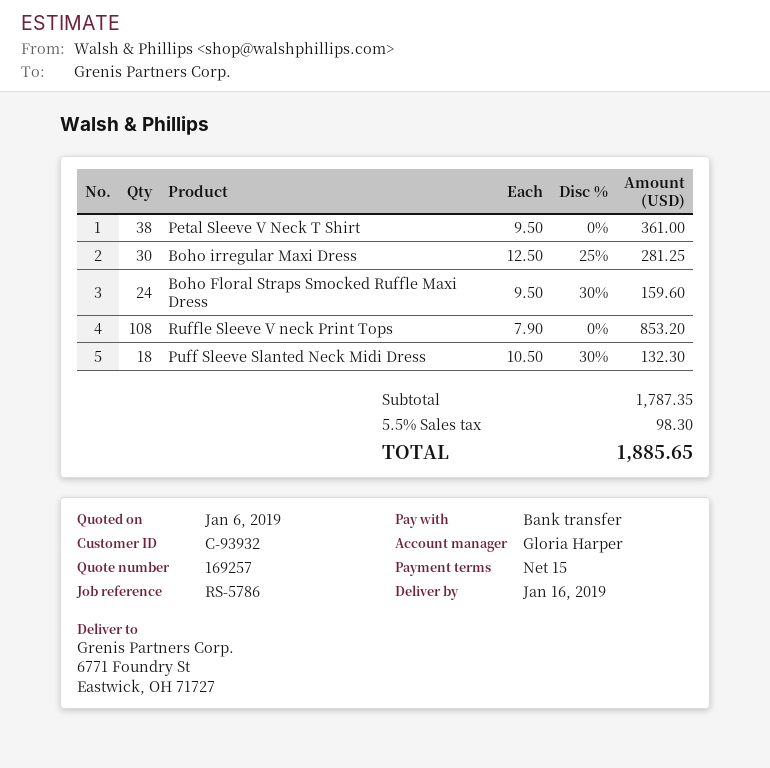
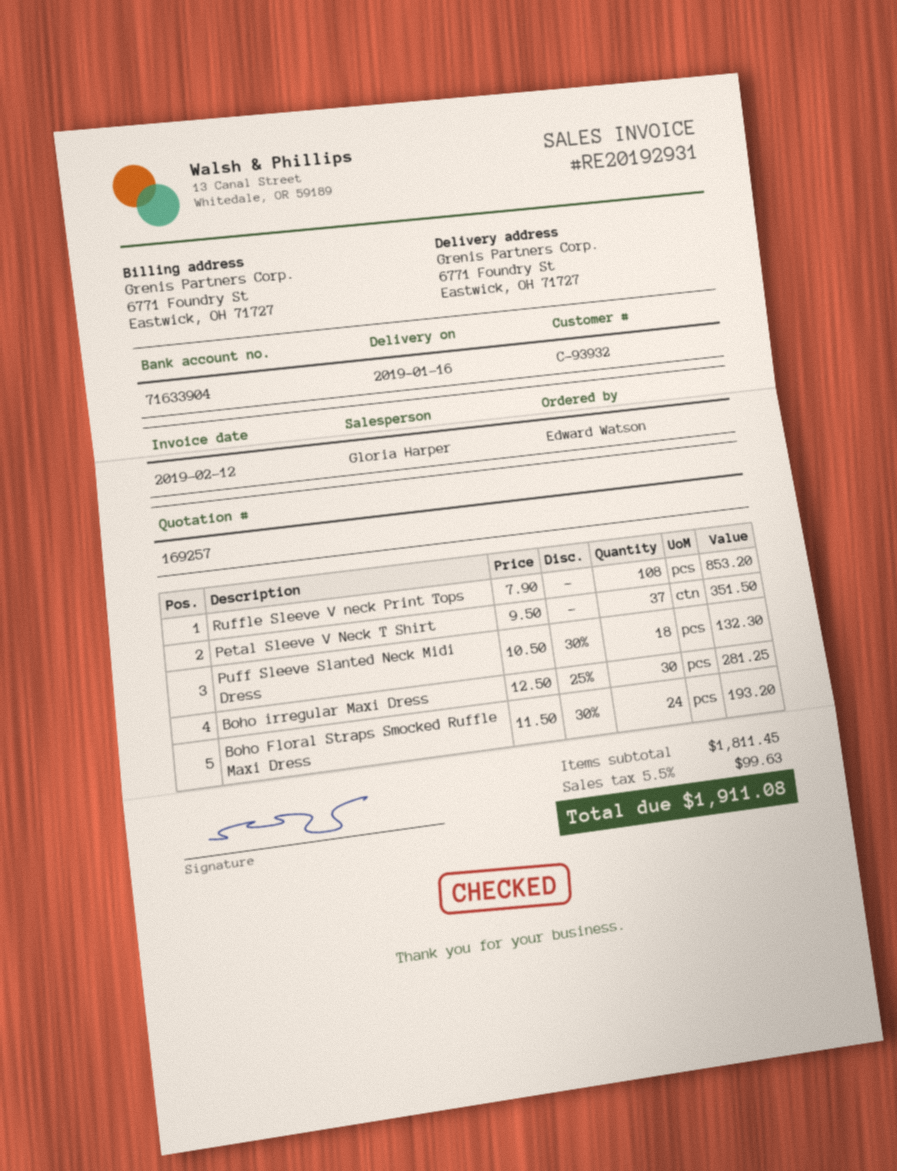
Petal Sleeve V Neck T Shirt: 38 x 9.50 = 361.00 -> 37 x 9.50 = 351.50
Boho Floral Straps Smocked Ruffle Maxi Dress: 24 x 9.50 - 30% = 159.60 -> 24 x 11.50 - 30% = 193.20
subtotal: 1787.35 -> 1811.45
tax: 5.5% = 98.30 -> 5.5% = 99.63
total: 1885.65 -> 1911.08

